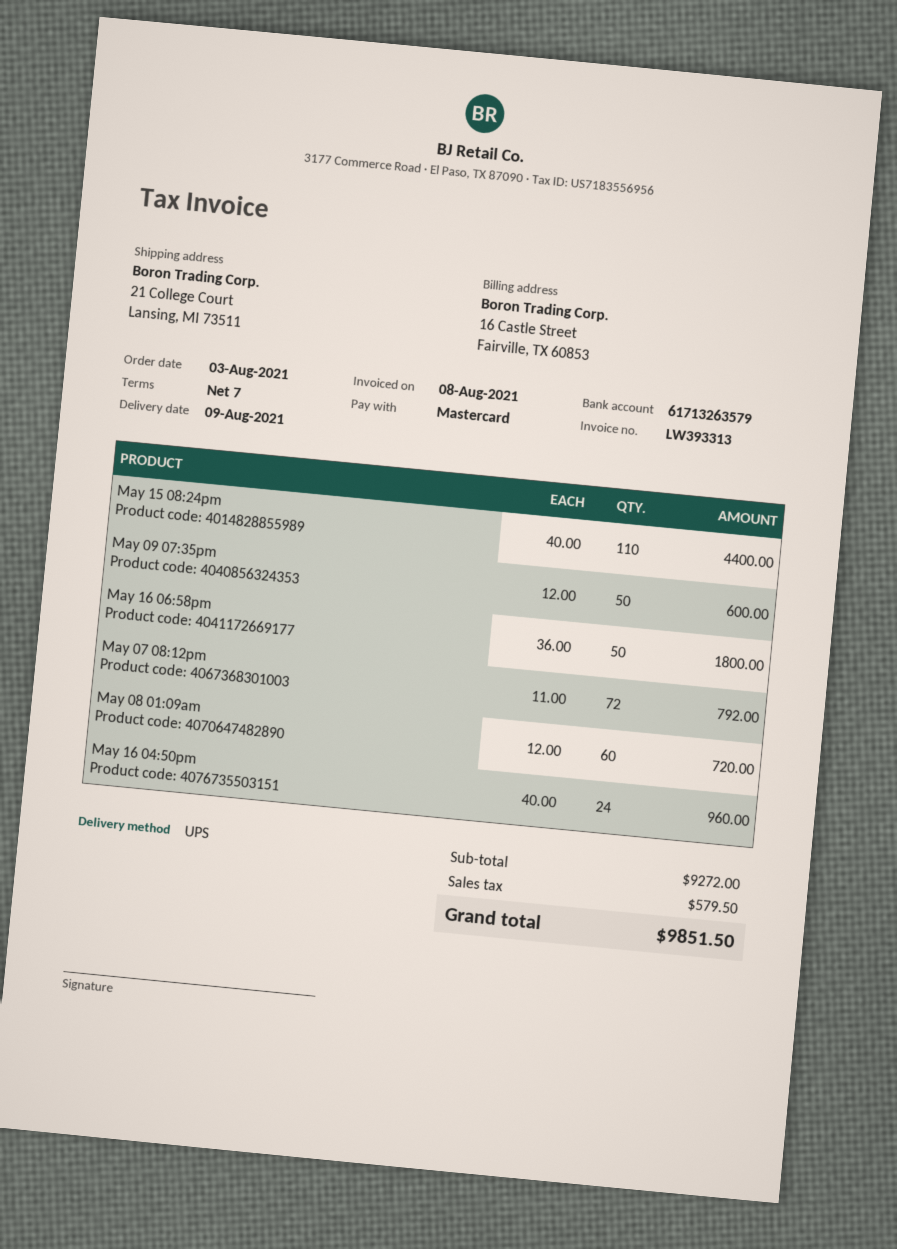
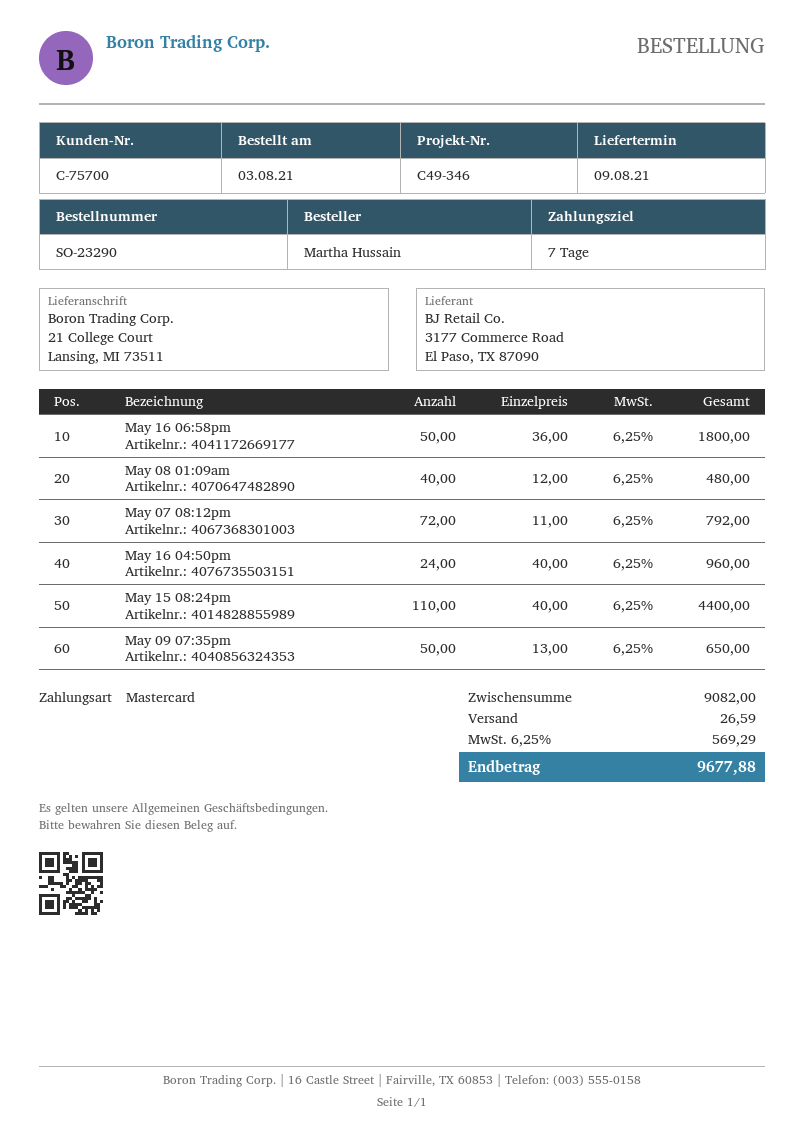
May 09 07:35pm: 50 x 12.00 = 600.00 -> 50 x 13.00 = 650.00
May 08 01:09am: 60 x 12.00 = 720.00 -> 40 x 12.00 = 480.00
subtotal: 9272.00 -> 9082.00
shipping: none -> 26.59
tax: 579.50 -> 569.29
total: 9851.50 -> 9677.88

